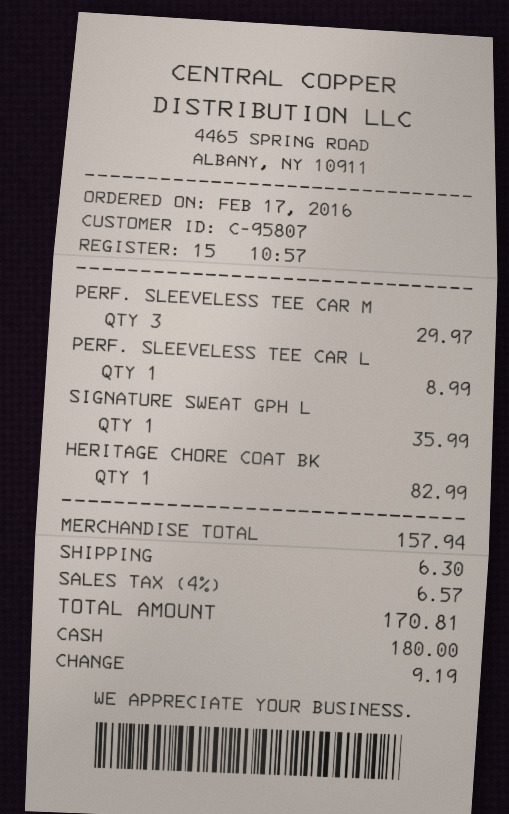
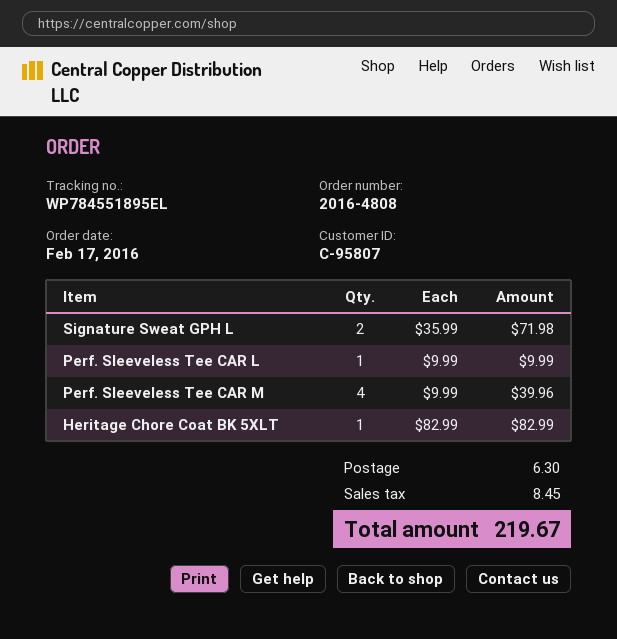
PERF. SLEEVELESS TEE CAR M: 3 for 29.97 -> 4 for 39.96
PERF. SLEEVELESS TEE CAR L: 1 for 8.99 -> 1 for 9.99
SIGNATURE SWEAT GPH L: 1 for 35.99 -> 2 for 71.98
tax: 6.57 -> 8.45
total: 170.81 -> 219.67

